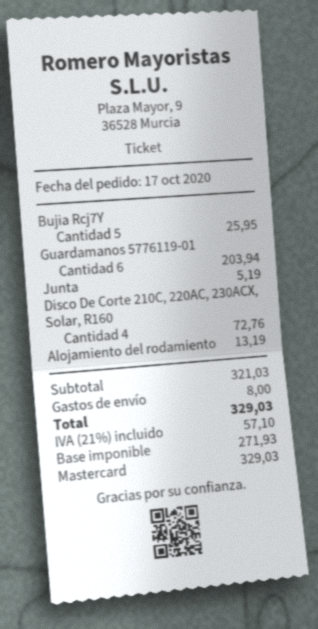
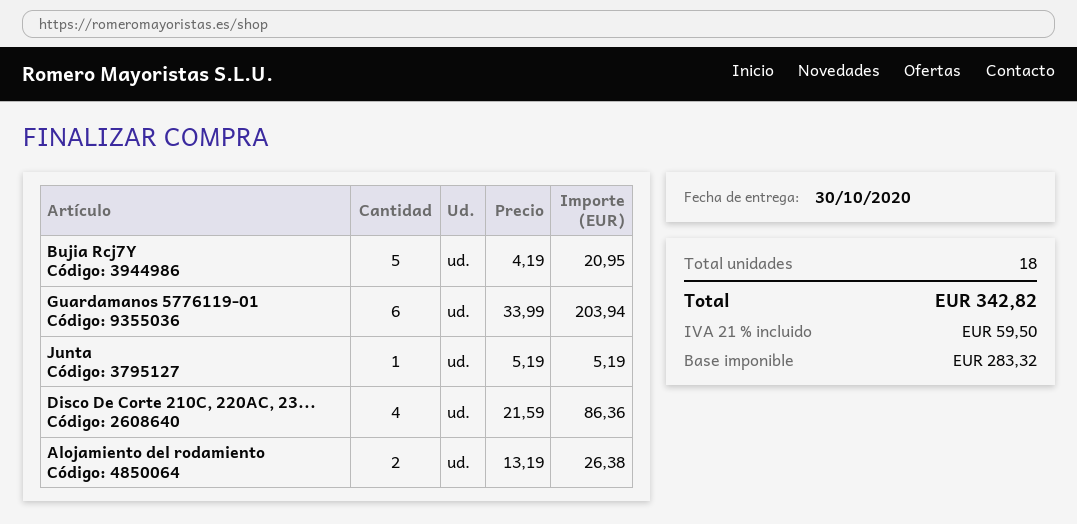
Bujia Rcj7Y: 5 for 25.95 -> 5 for 20.95
Disco De Corte 210C, 220AC, 230ACX, Solar, R160: 4 for 72.76 -> 4 for 86.36
Alojamiento del rodamiento: 1 for 13.19 -> 2 for 26.38
shipping: 8.00 -> none
net: 271.93 -> 283.32
tax: 21% = 57.10 -> 21% = 59.50
total: 329.03 -> 342.82

